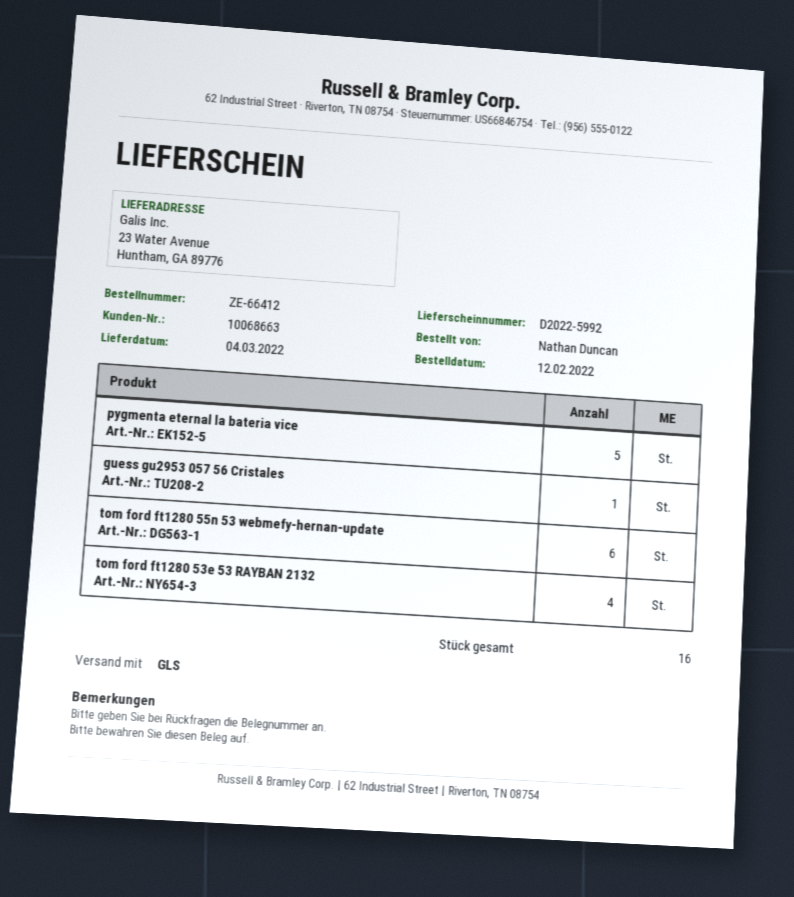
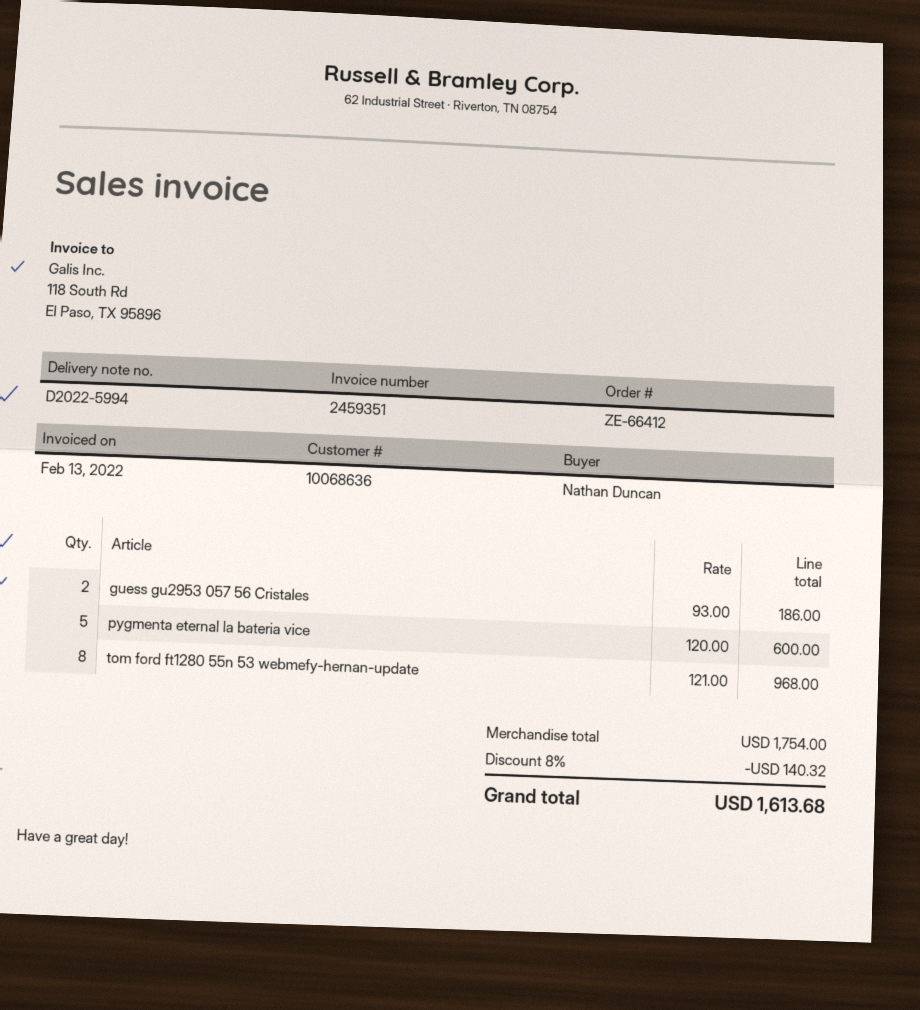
delivery note number: D2022-5992 -> D2022-5994
customer number: 10068663 -> 10068636
guess gu2953 057 56 Cristales: 1 -> 2
tom ford ft1280 55n 53 webmefy-hernan-update: 6 -> 8
tom ford ft1280 53e 53 RAYBAN 2132: 4 -> none

